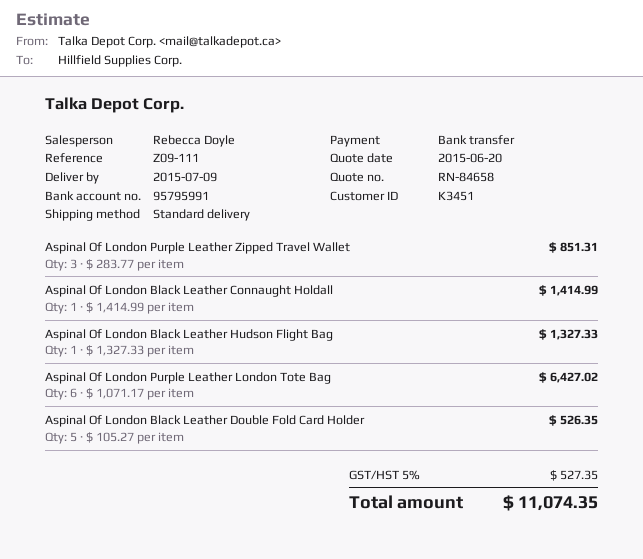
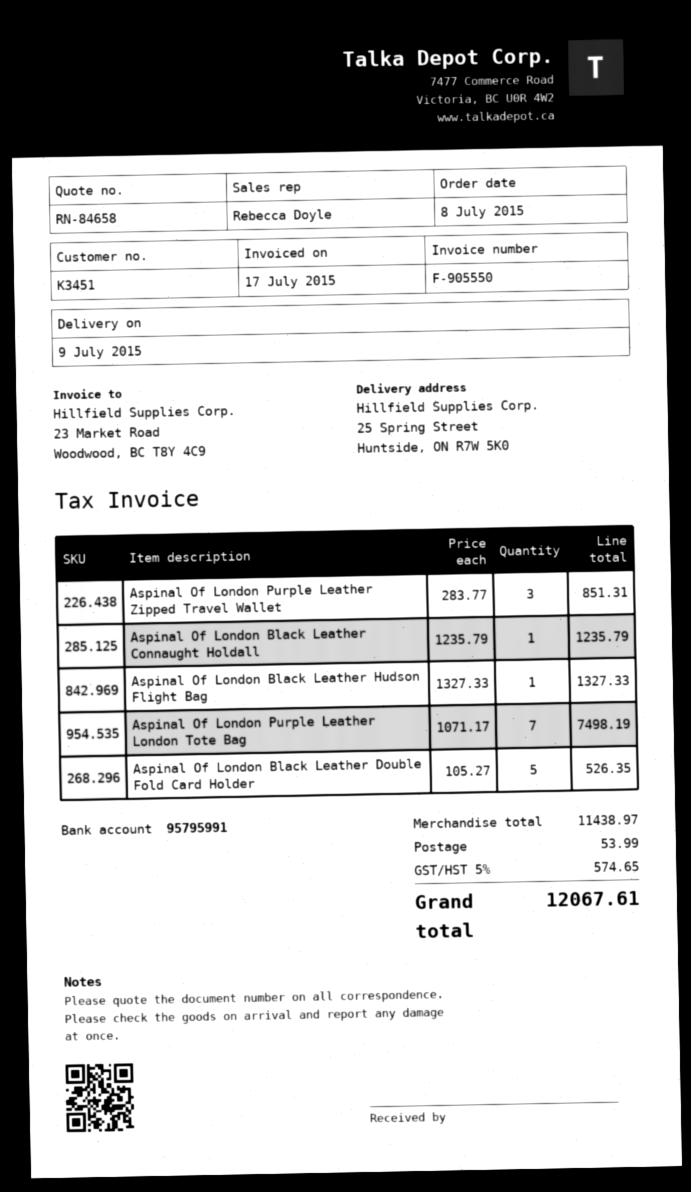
Aspinal Of London Black Leather Connaught Holdall: 1 x 1414.99 = 1414.99 -> 1 x 1235.79 = 1235.79
Aspinal Of London Purple Leather London Tote Bag: 6 x 1071.17 = 6427.02 -> 7 x 1071.17 = 7498.19
shipping: none -> 53.99
tax: 5% = 527.35 -> 5% = 574.65
total: 11074.35 -> 12067.61

